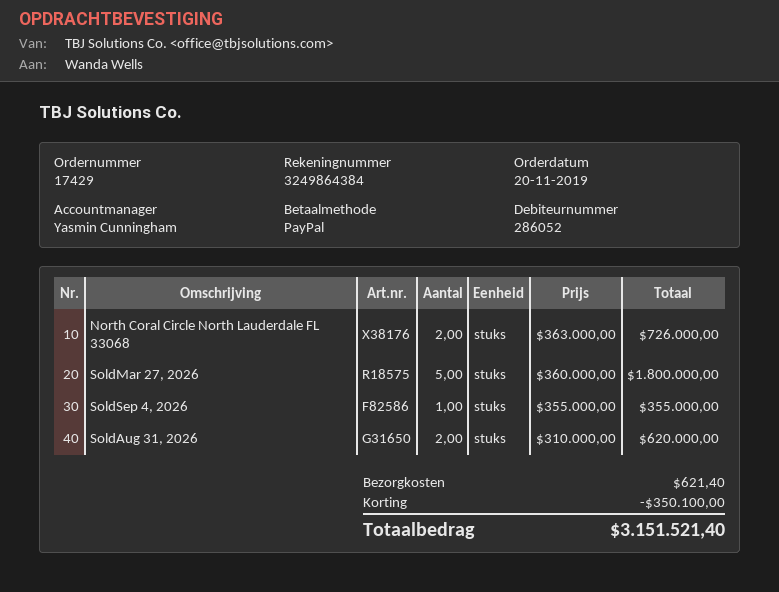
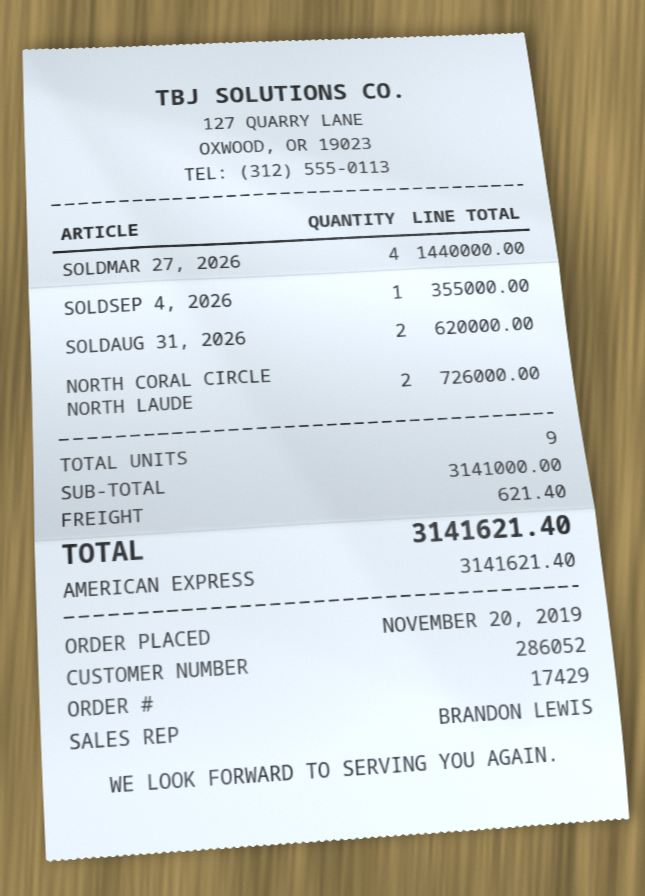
sales rep: Yasmin Cunningham -> BRANDON LEWIS
payment method: PayPal -> American Express
SoldMar 27, 2026: 5 for 1800000.00 -> 4 for 1440000.00
discount: 350100.00 -> none
total: 3151521.40 -> 3141621.40

